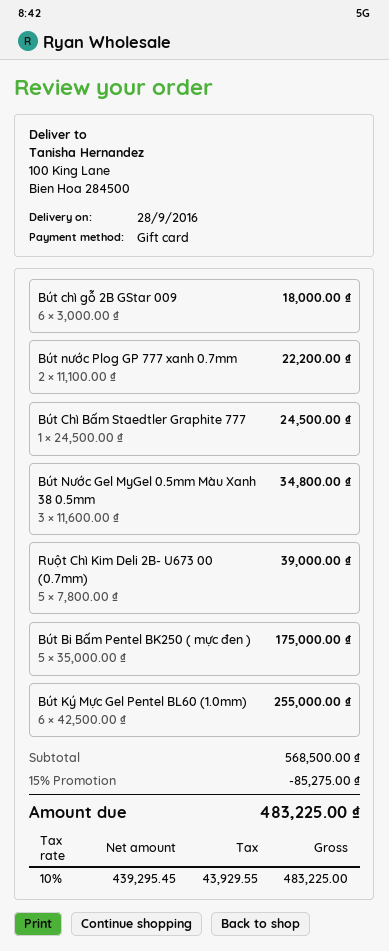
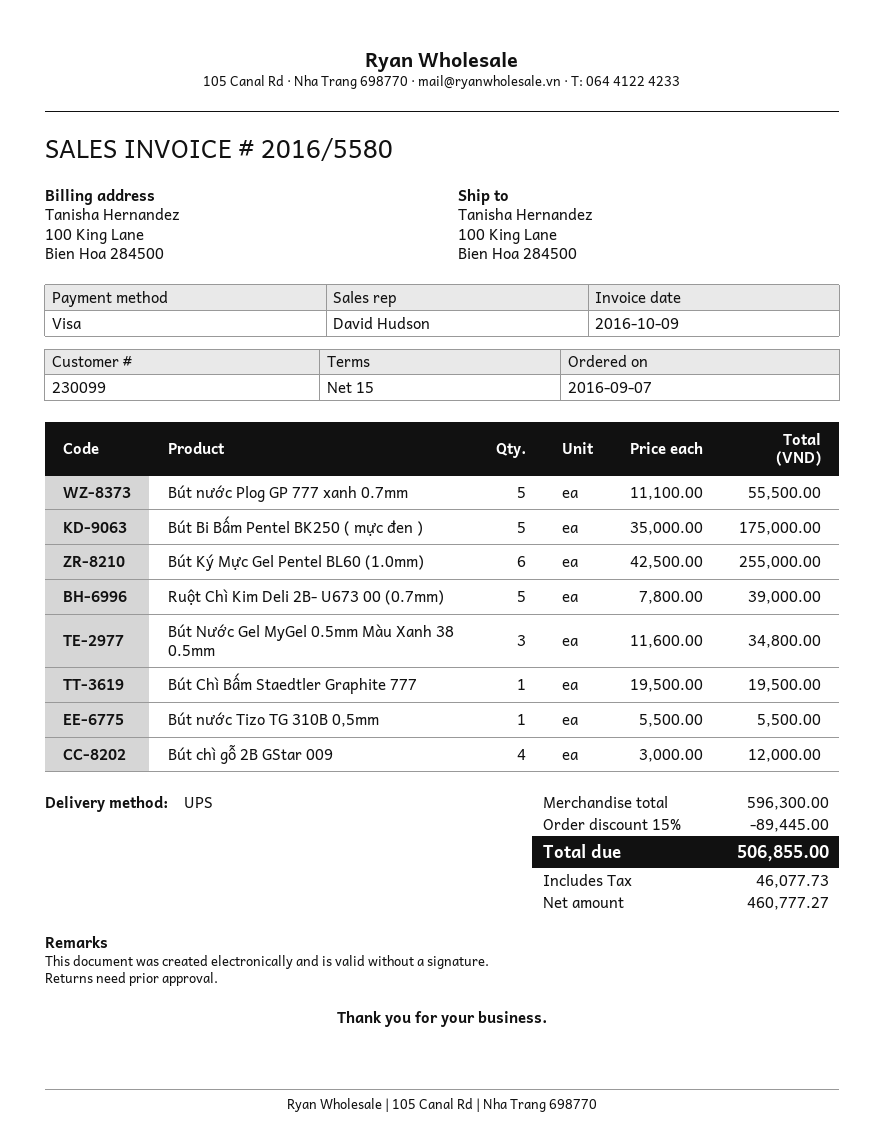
payment method: gift card -> Visa
Bút chì gỗ 2B GStar 009: 6 x 3000.00 = 18000.00 -> 4 x 3000.00 = 12000.00
Bút nước Plog GP 777 xanh 0.7mm: 2 x 11100.00 = 22200.00 -> 5 x 11100.00 = 55500.00
Bút Chì Bấm Staedtler Graphite 777: 1 x 24500.00 = 24500.00 -> 1 x 19500.00 = 19500.00
Bút nước Tizo TG 310B 0,5mm: none -> 1 x 5500.00 = 5500.00
subtotal: 568500.00 -> 596300.00
discount: 15% = 85275.00 -> 15% = 89445.00
net: 439295.45 -> 460777.27
tax: 43929.55 -> 46077.73
total: 483225.00 -> 506855.00

